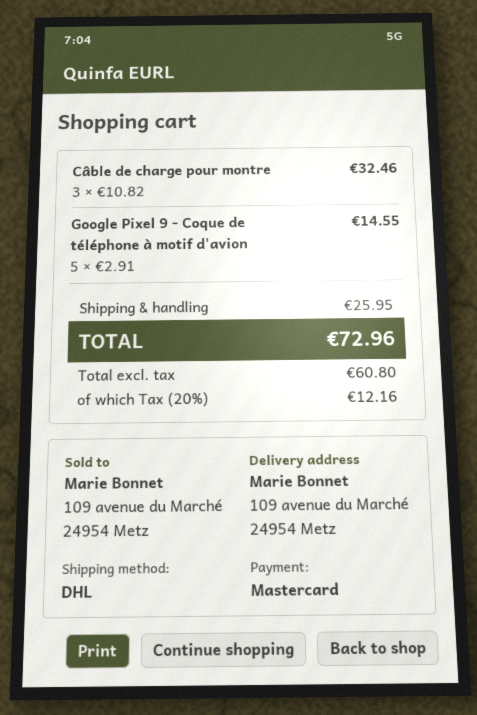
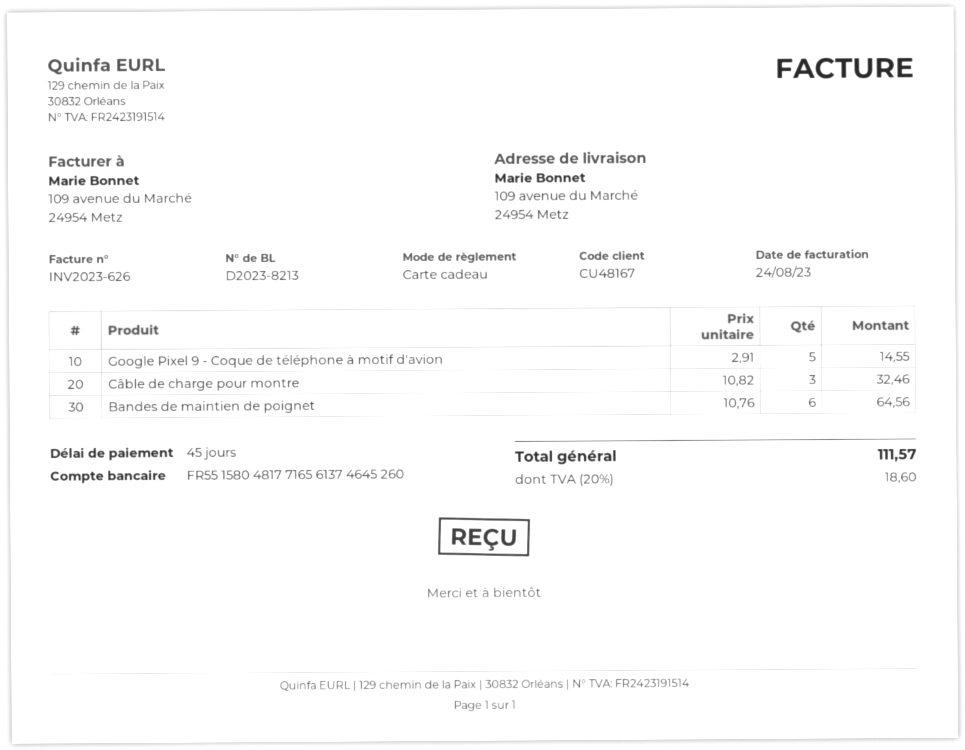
payment method: Mastercard -> gift card
Bandes de maintien de poignet: none -> 6 x 10.76 = 64.56
shipping: 25.95 -> none
tax: 20% = 12.16 -> 20% = 18.60
total: 72.96 -> 111.57

